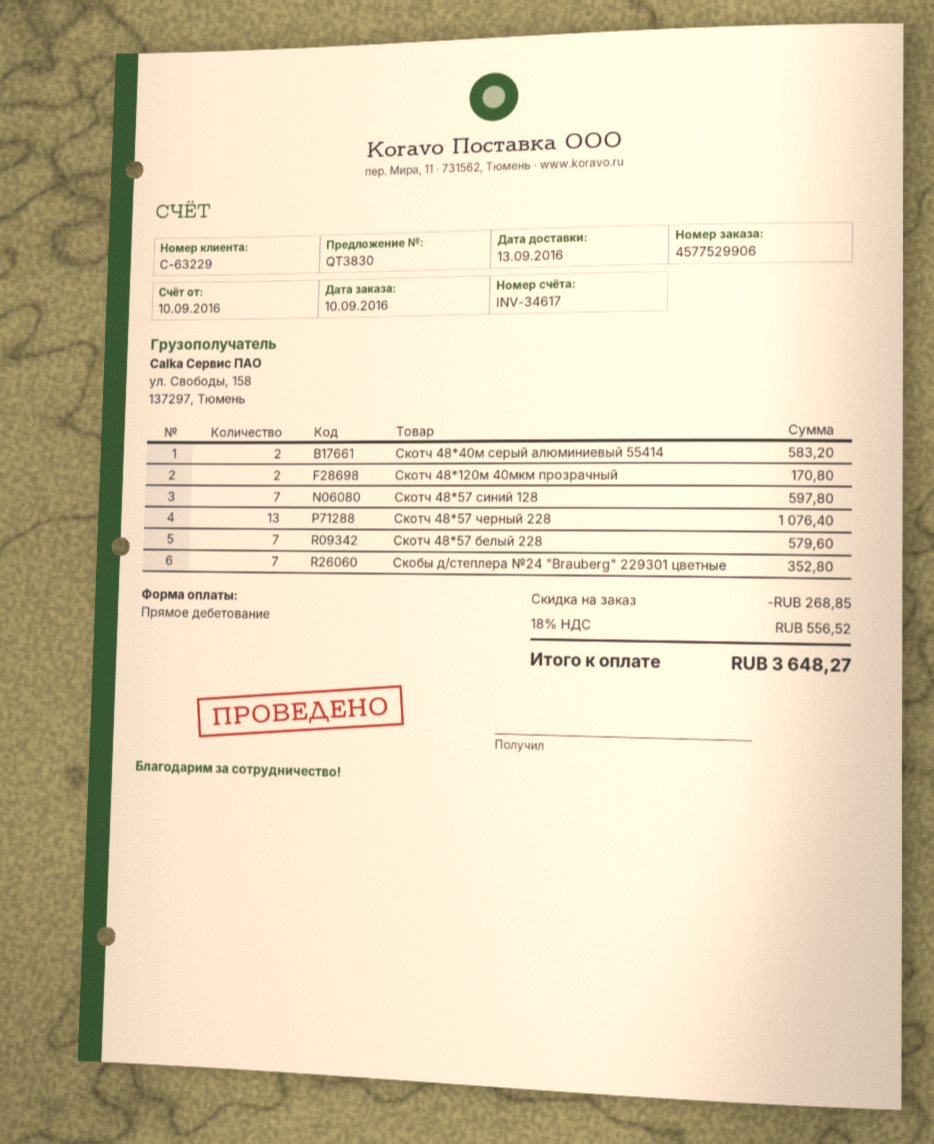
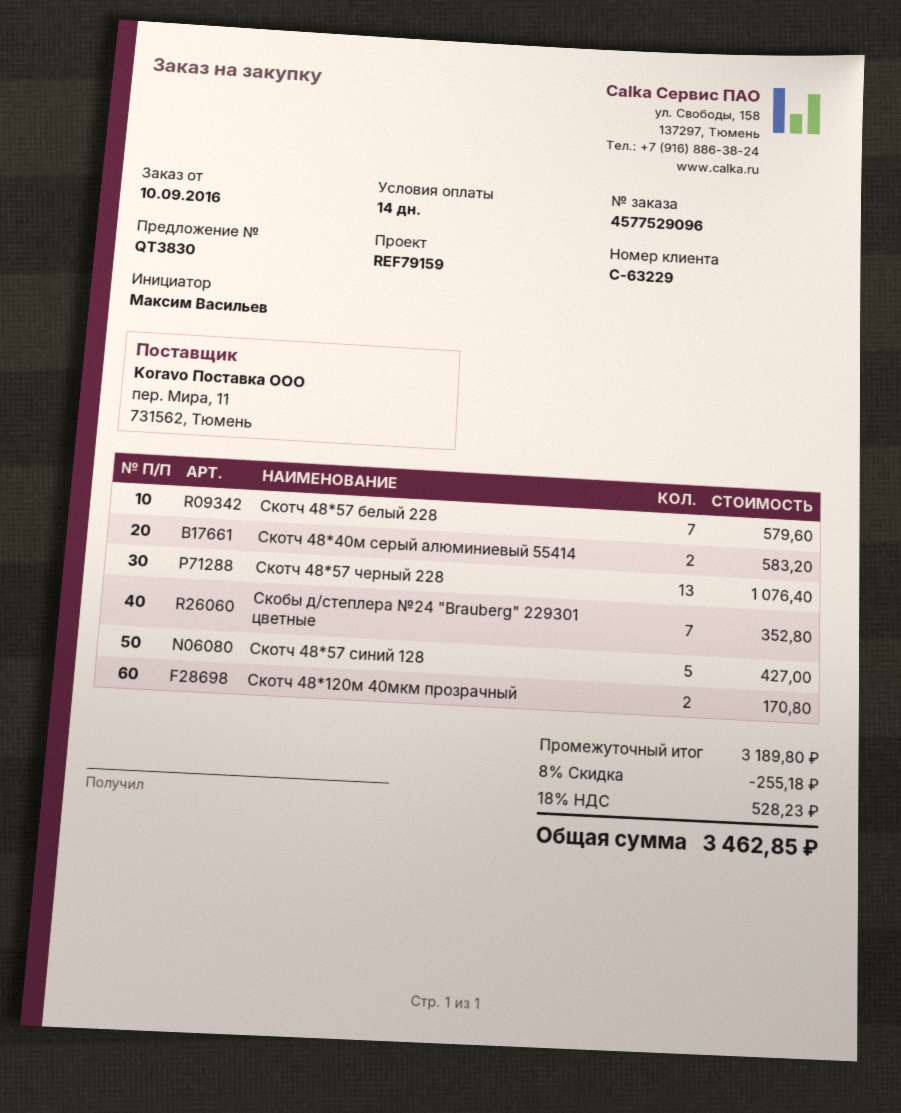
order number: 4577529906 -> 4577529096
Скотч 48*57 синий 128: 7 for 597.80 -> 5 for 427.00
discount: 268.85 -> 255.18
tax: 18% = 556.52 -> 18% = 528.23
total: 3648.27 -> 3462.85

